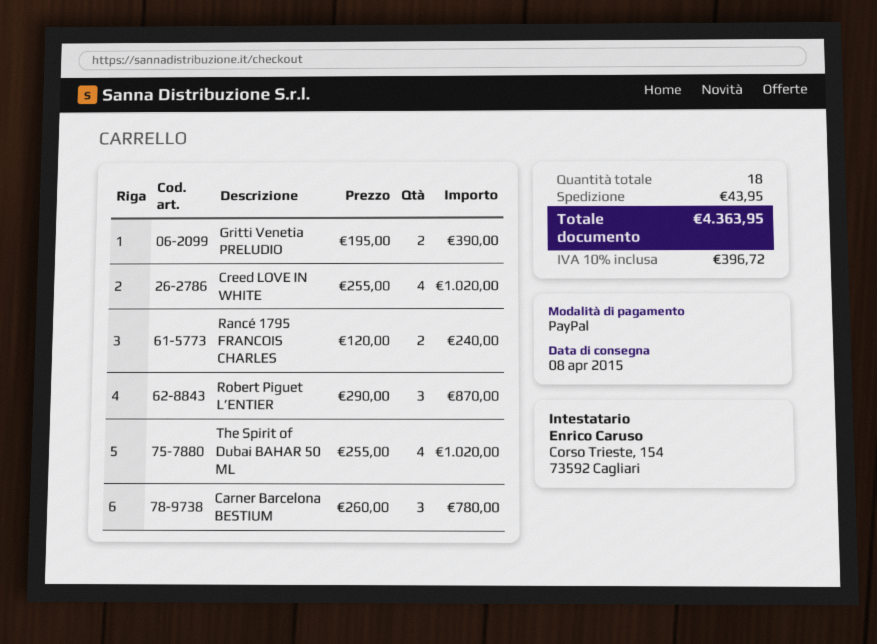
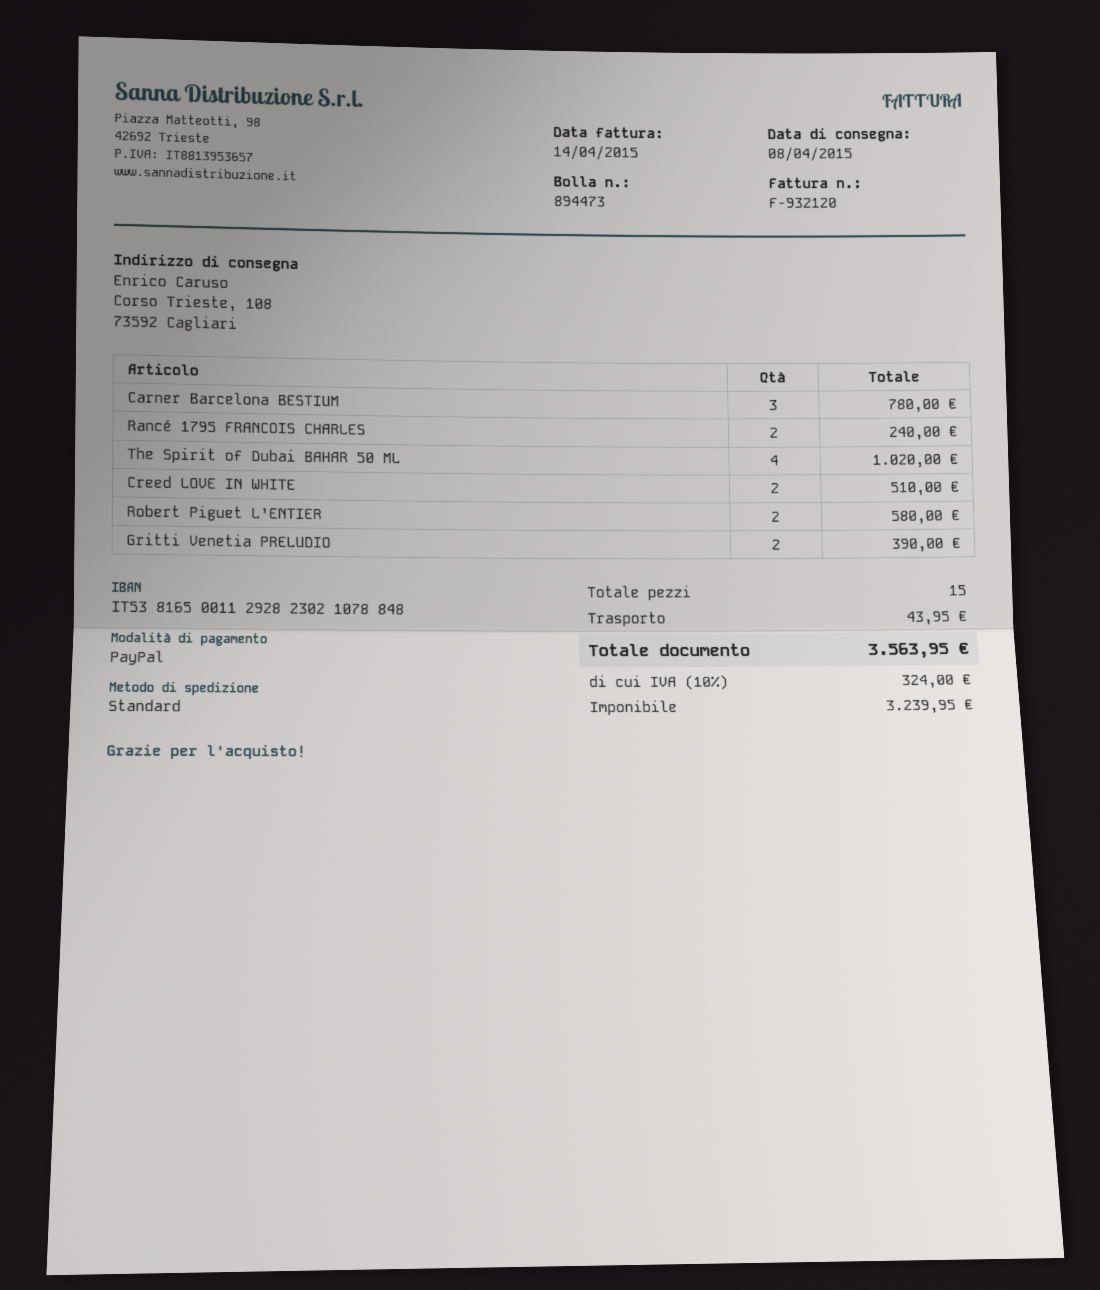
Creed LOVE IN WHITE: 4 for 1020.00 -> 2 for 510.00
Robert Piguet L’ENTIER: 3 for 870.00 -> 2 for 580.00
total quantity: 18 -> 15
tax: 10% = 396.72 -> 10% = 324.00
total: 4363.95 -> 3563.95

